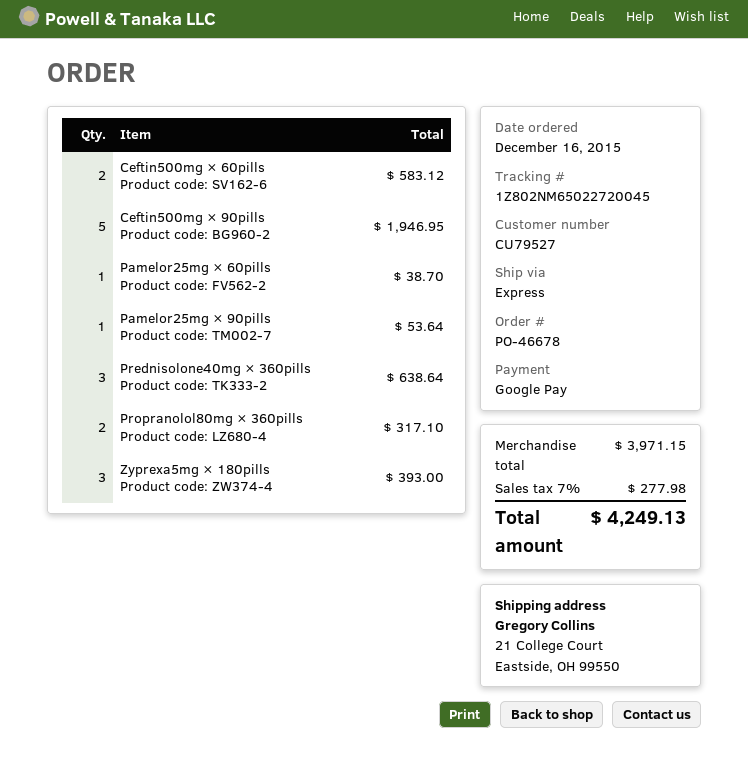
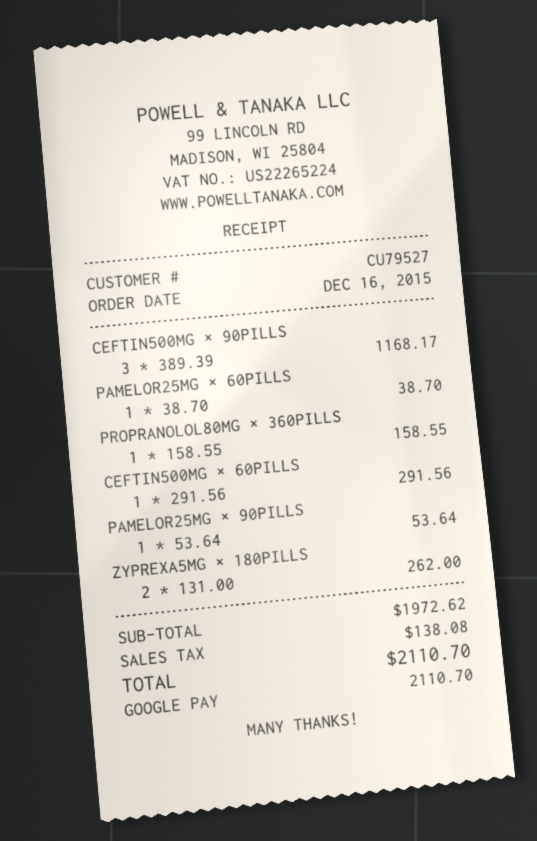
Ceftin500mg × 60pills: 2 for 583.12 -> 1 for 291.56
Ceftin500mg × 90pills: 5 for 1946.95 -> 3 for 1168.17
Prednisolone40mg × 360pills: 3 for 638.64 -> none
Propranolol80mg × 360pills: 2 for 317.10 -> 1 for 158.55
Zyprexa5mg × 180pills: 3 for 393.00 -> 2 for 262.00
subtotal: 3971.15 -> 1972.62
tax: 277.98 -> 138.08
total: 4249.13 -> 2110.70

